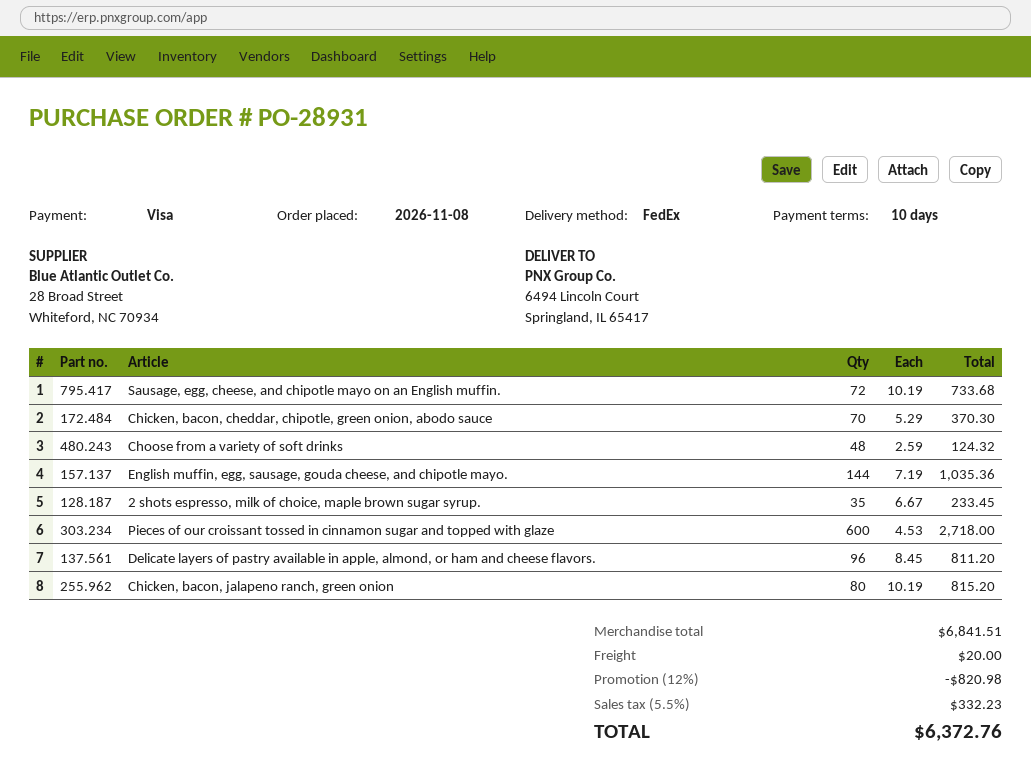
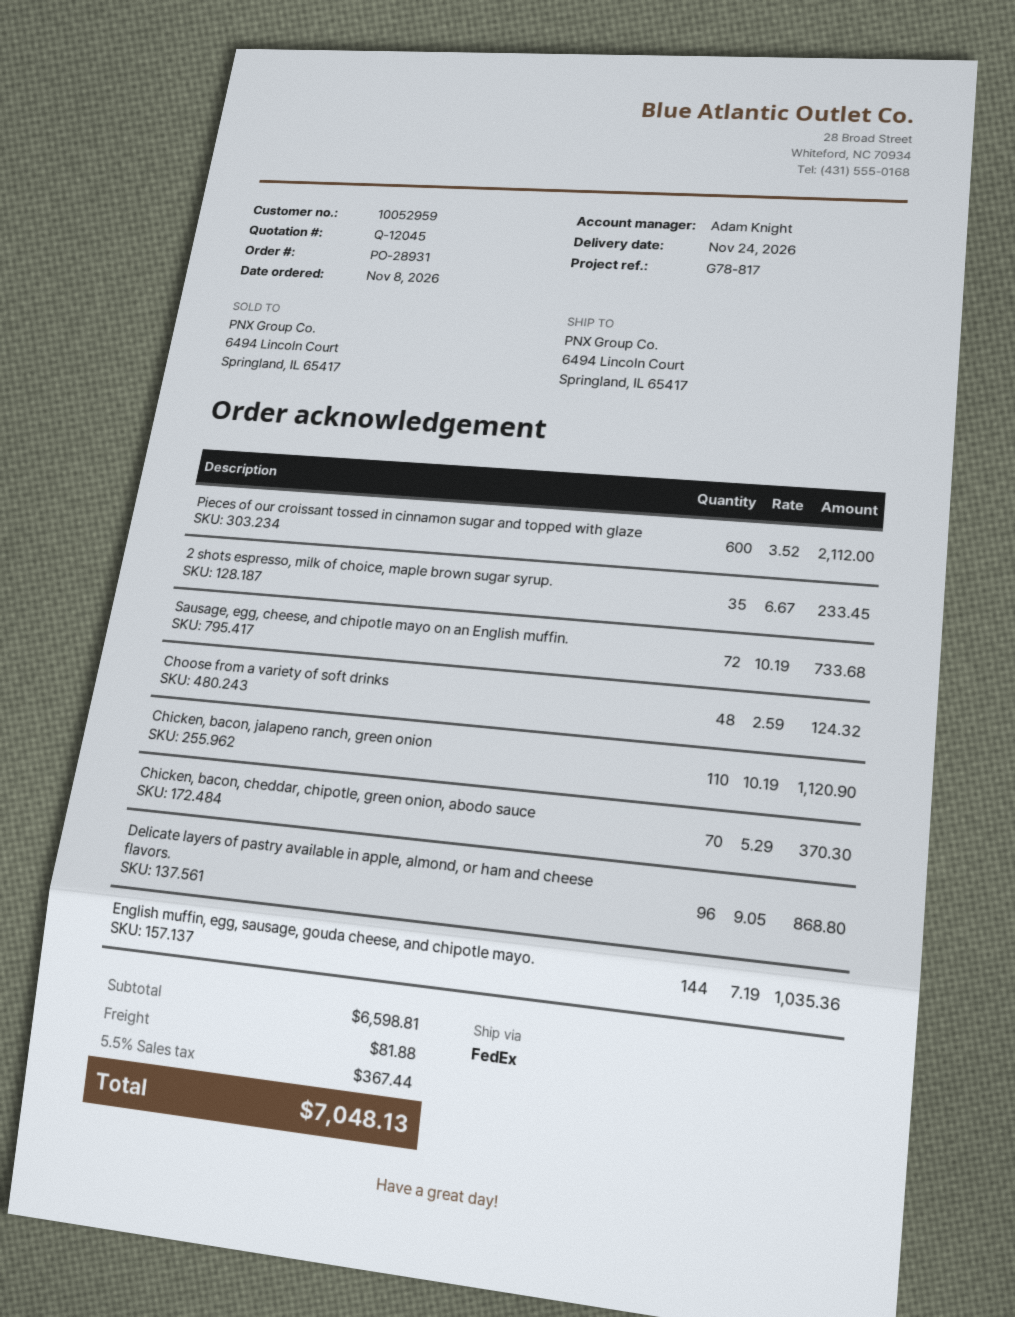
Pieces of our croissant tossed in cinnamon sugar and topped with glaze: 600 x 4.53 = 2718.00 -> 600 x 3.52 = 2112.00
Delicate layers of pastry available in apple, almond, or ham and cheese flavors.: 96 x 8.45 = 811.20 -> 96 x 9.05 = 868.80
Chicken, bacon, jalapeno ranch, green onion: 80 x 10.19 = 815.20 -> 110 x 10.19 = 1120.90
subtotal: 6841.51 -> 6598.81
discount: 12% = 820.98 -> none
shipping: 20.00 -> 81.88
tax: 5.5% = 332.23 -> 5.5% = 367.44
total: 6372.76 -> 7048.13

